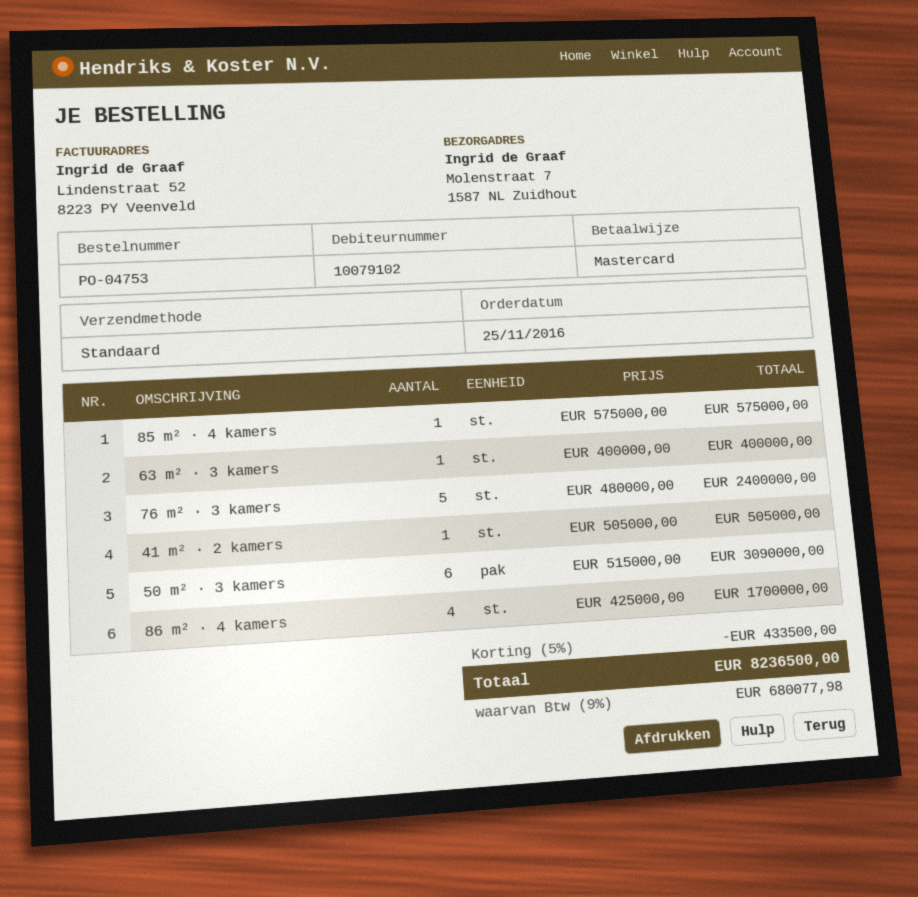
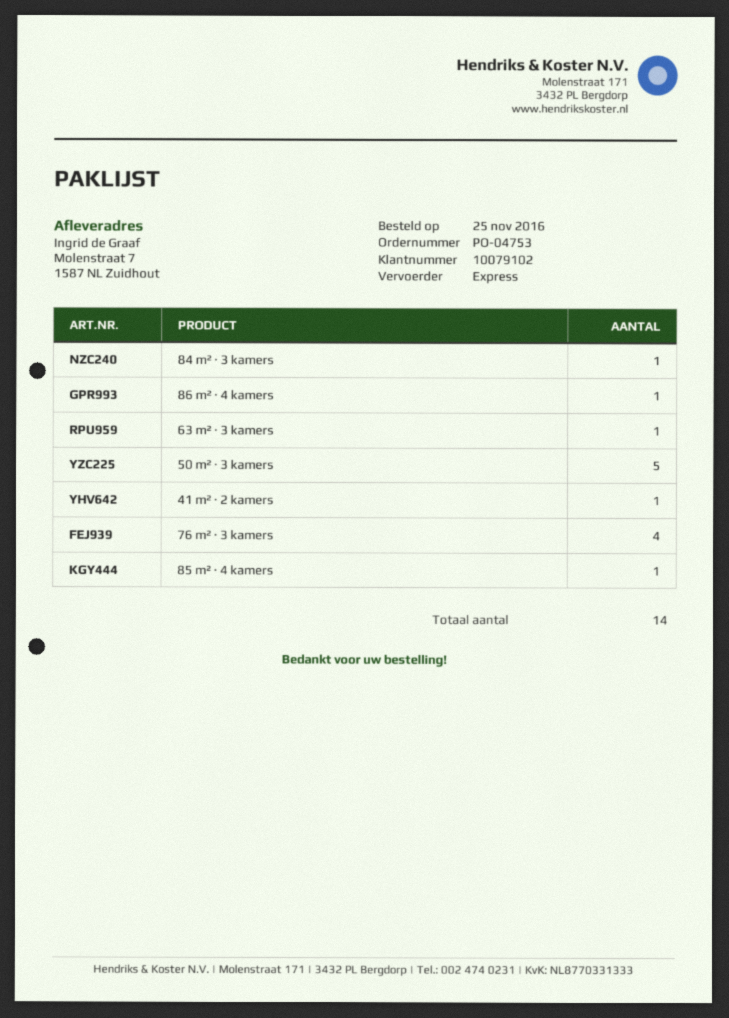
shipping method: standard -> express
76 m² · 3 kamers: 5 -> 4
50 m² · 3 kamers: 6 -> 5
86 m² · 4 kamers: 4 -> 1
84 m² · 3 kamers: none -> 1

